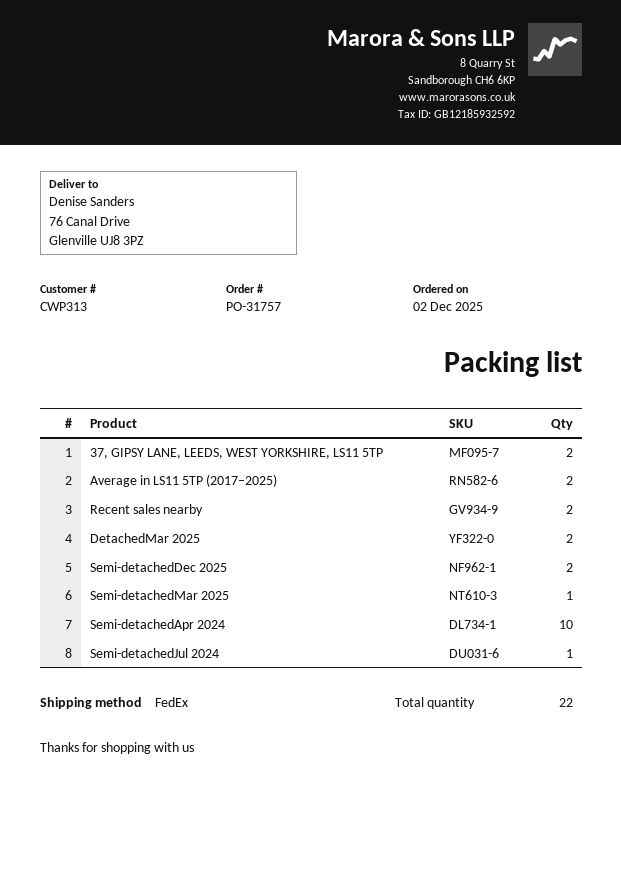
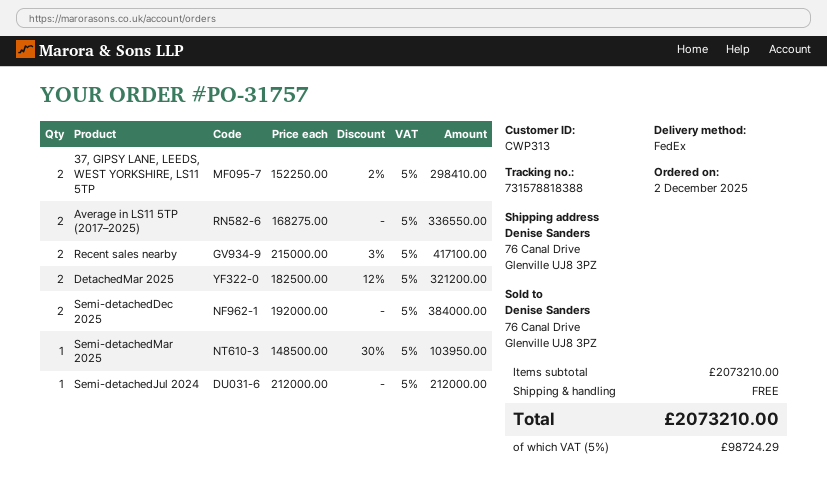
Semi-detachedApr 2024: 10 -> none

